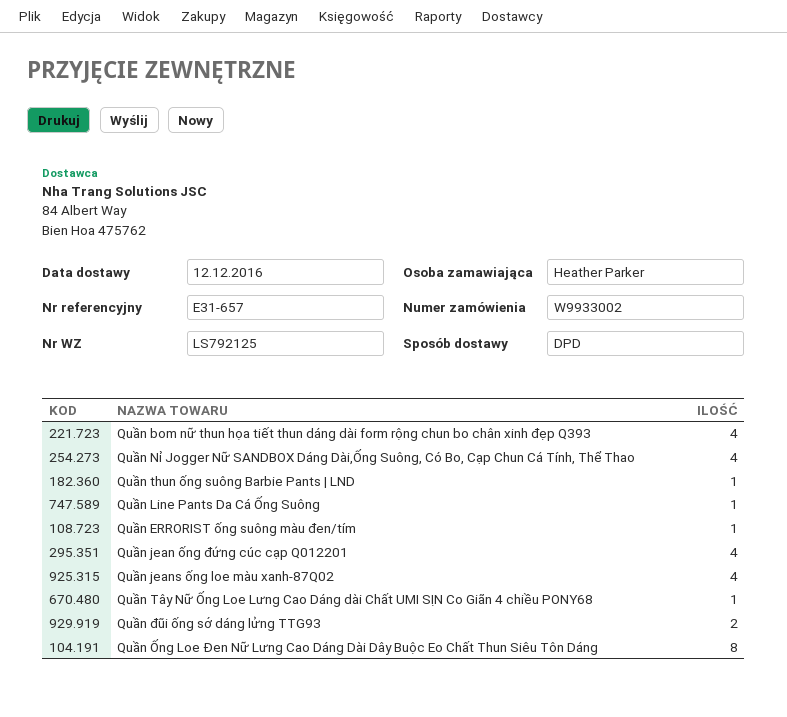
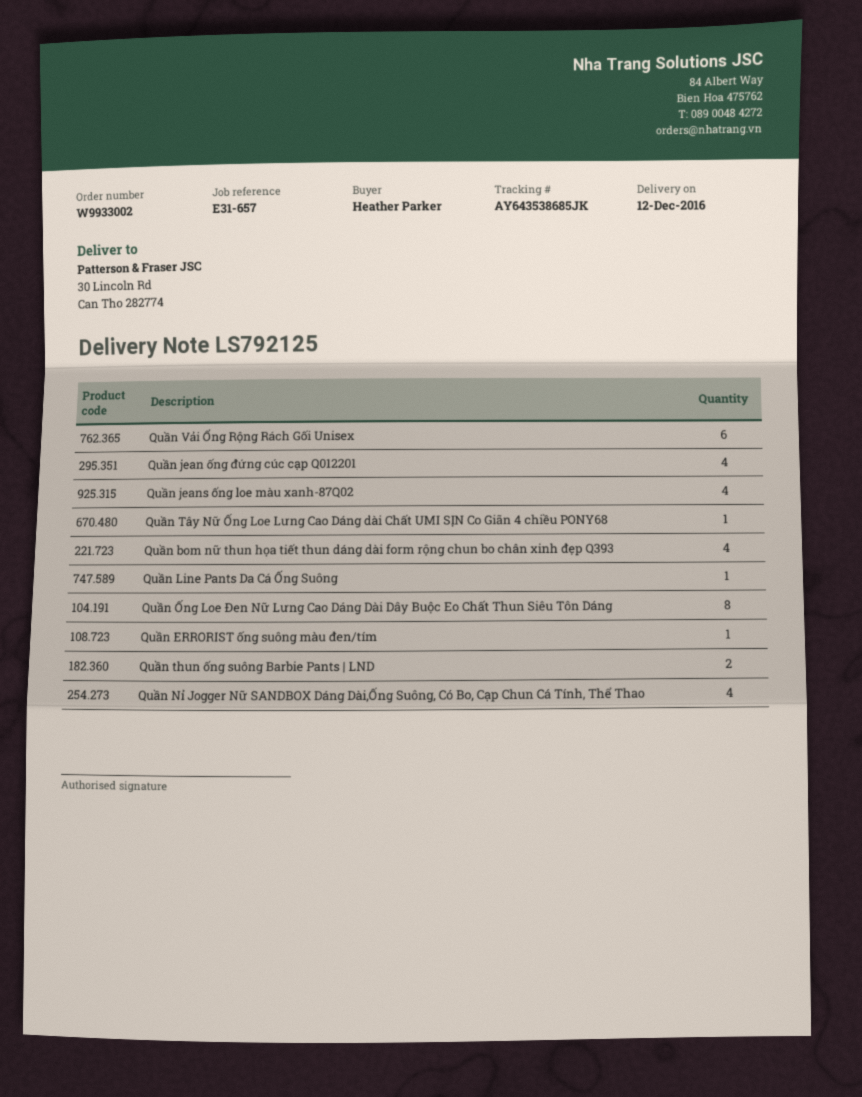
Quần thun ống suông Barbie Pants | LND: 1 -> 2
Quần đũi ống sớ dáng lửng TTG93: 2 -> none
Quần Vải Ổng Rộng Rách Gối Unisex: none -> 6

